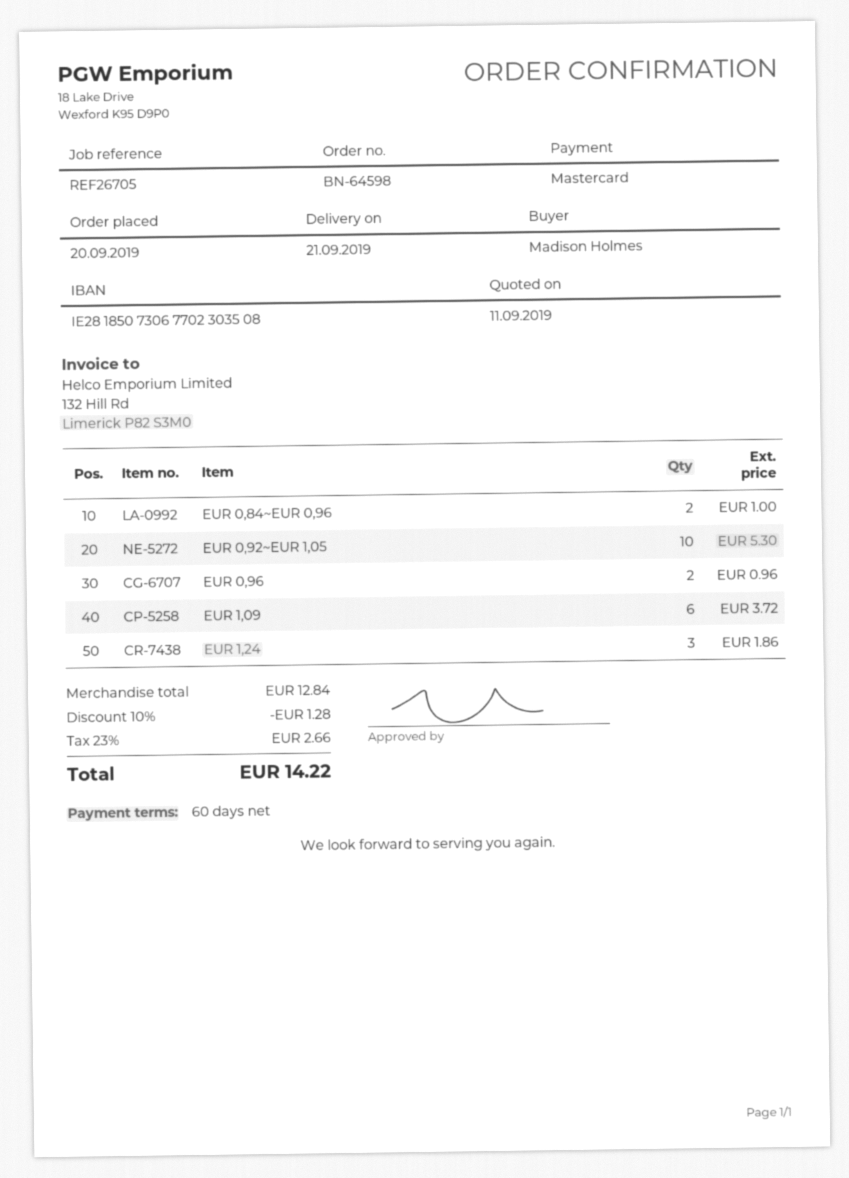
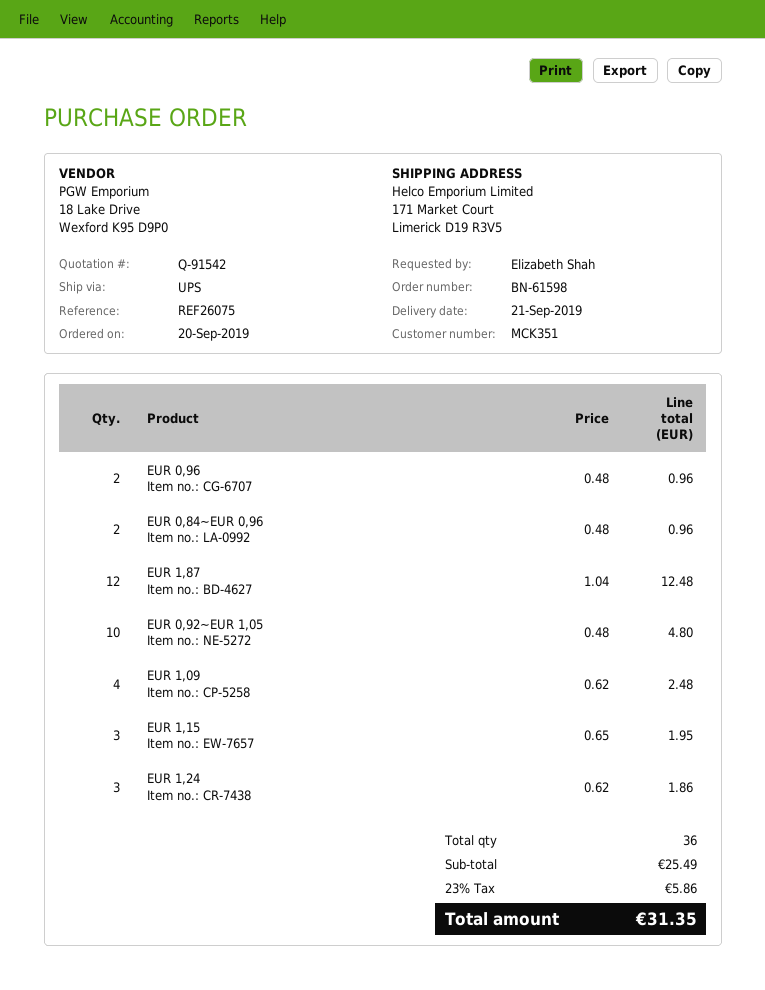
order number: BN-64598 -> BN-61598
reference: REF26705 -> REF26075
ordered by: Madison Holmes -> Elizabeth Shah
EUR 0,84~EUR 0,96: 2 for 1.00 -> 2 for 0.96
EUR 0,92~EUR 1,05: 10 for 5.30 -> 10 for 4.80
EUR 1,09: 6 for 3.72 -> 4 for 2.48
EUR 1,87: none -> 12 for 12.48
EUR 1,15: none -> 3 for 1.95
subtotal: 12.84 -> 25.49
discount: 10% = 1.28 -> none
tax: 23% = 2.66 -> 23% = 5.86
total: 14.22 -> 31.35

